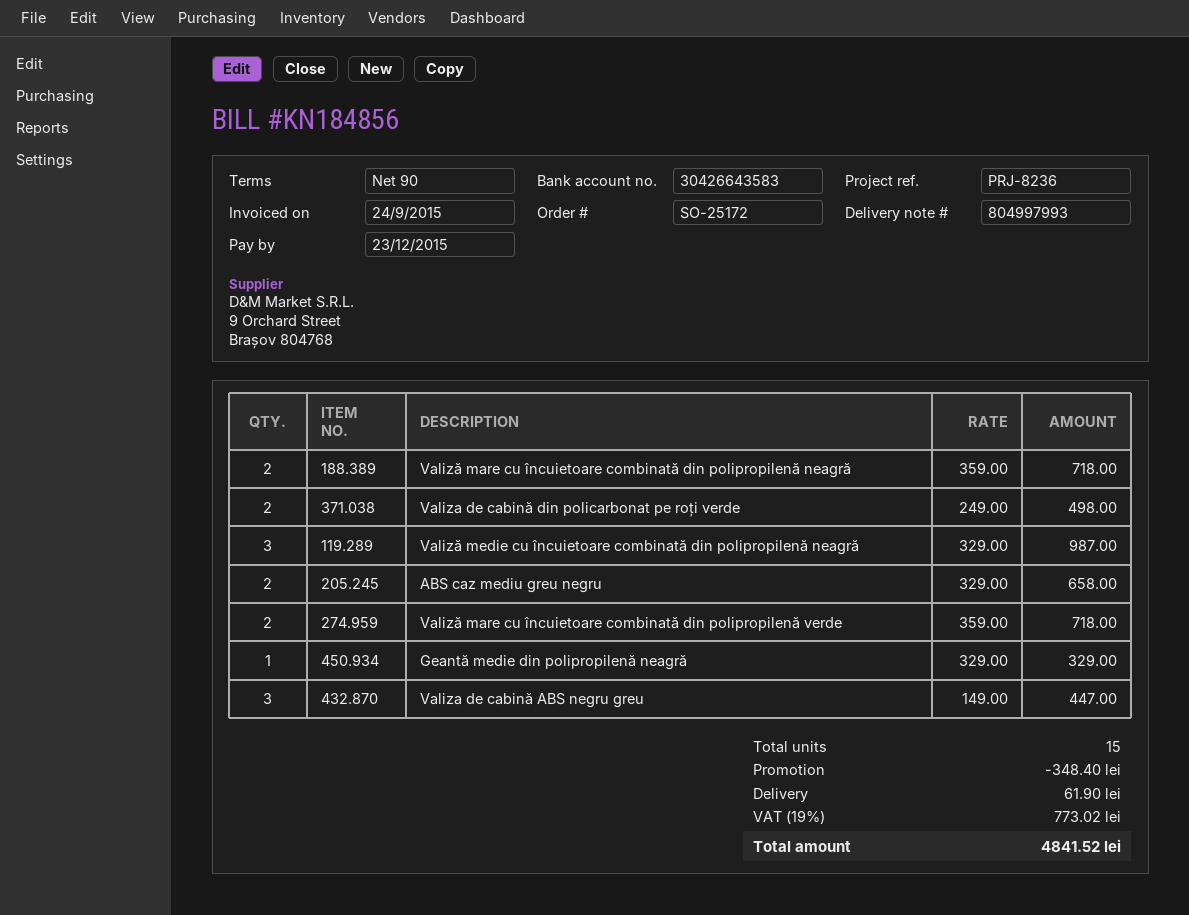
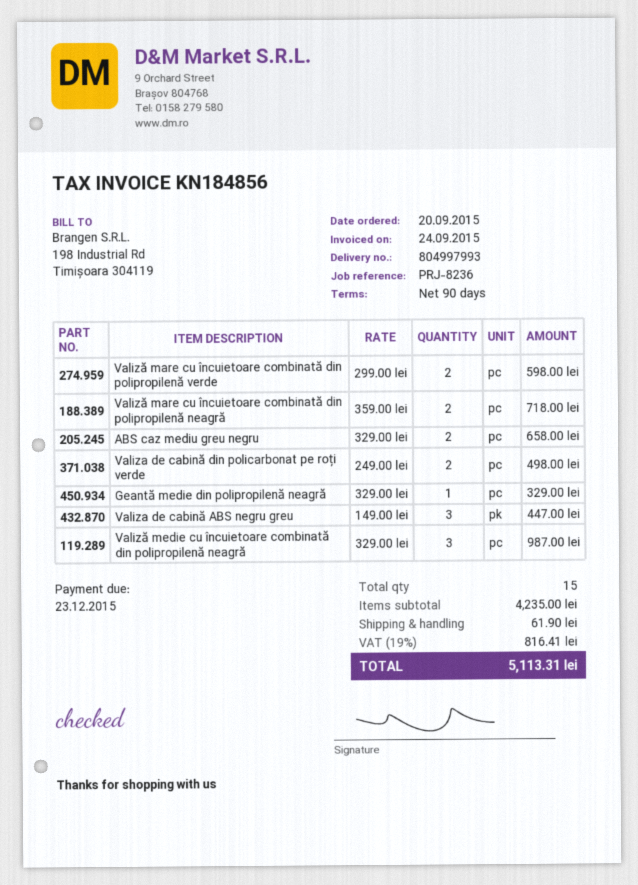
Valiză mare cu încuietoare combinată din polipropilenă verde: 2 x 359.00 = 718.00 -> 2 x 299.00 = 598.00
discount: 348.40 -> none
tax: 19% = 773.02 -> 19% = 816.41
total: 4841.52 -> 5113.31

